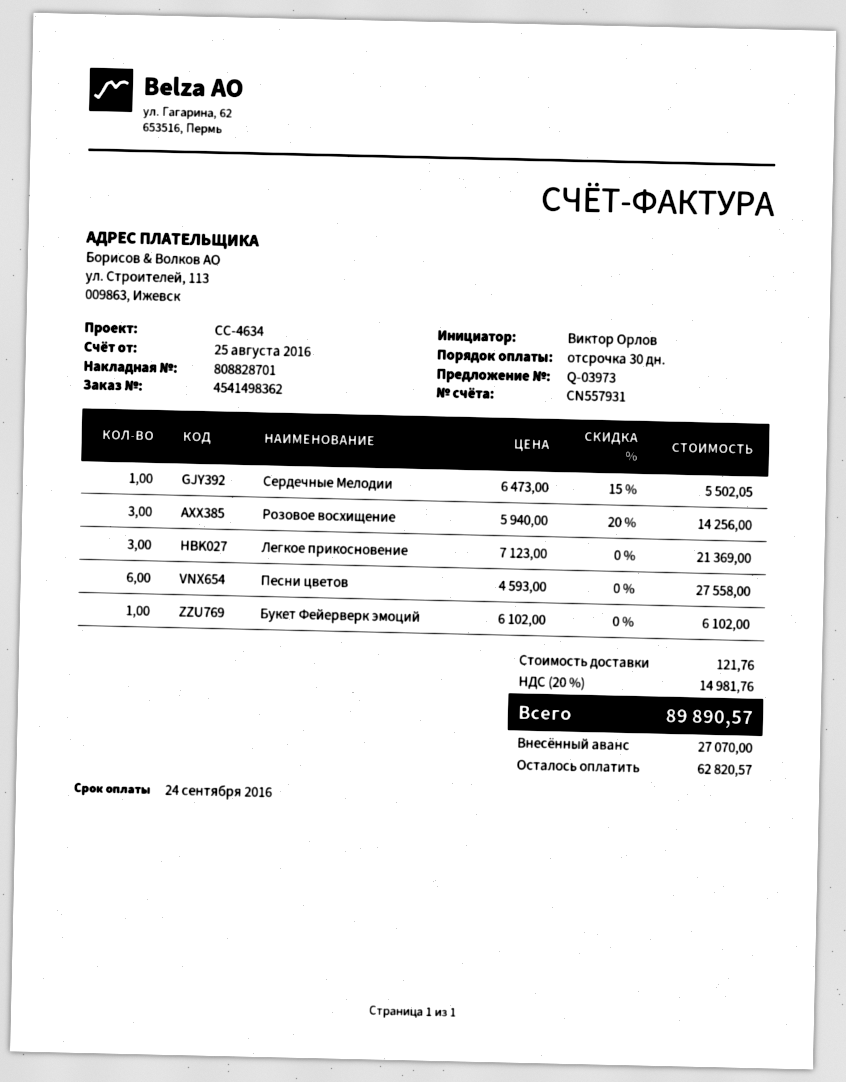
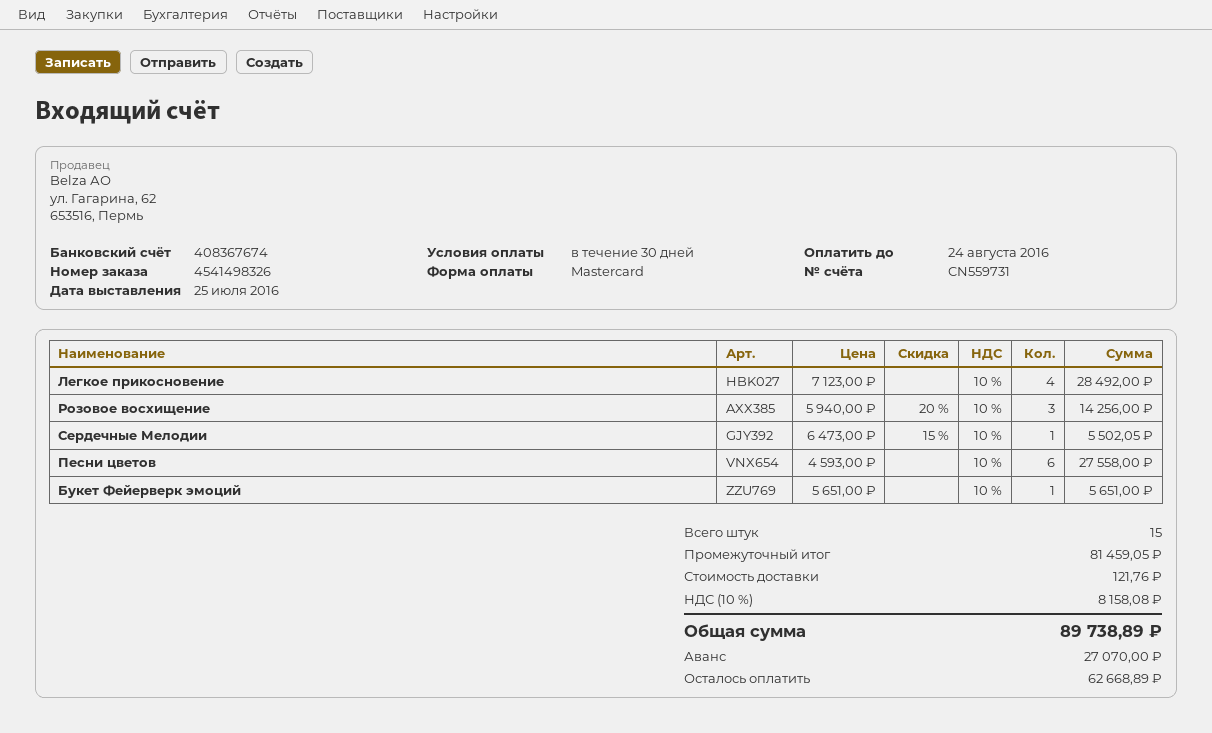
order number: 4541498362 -> 4541498326
invoice number: CN557931 -> CN559731
invoice date: 2016-08-25 -> 2016-07-25
due date: 2016-09-24 -> 2016-08-24
Легкое прикосновение: 3 x 7123.00 = 21369.00 -> 4 x 7123.00 = 28492.00
Букет Фейерверк эмоций: 1 x 6102.00 = 6102.00 -> 1 x 5651.00 = 5651.00
tax: 20% = 14981.76 -> 10% = 8158.08
total: 89890.57 -> 89738.89
balance: 62820.57 -> 62668.89

